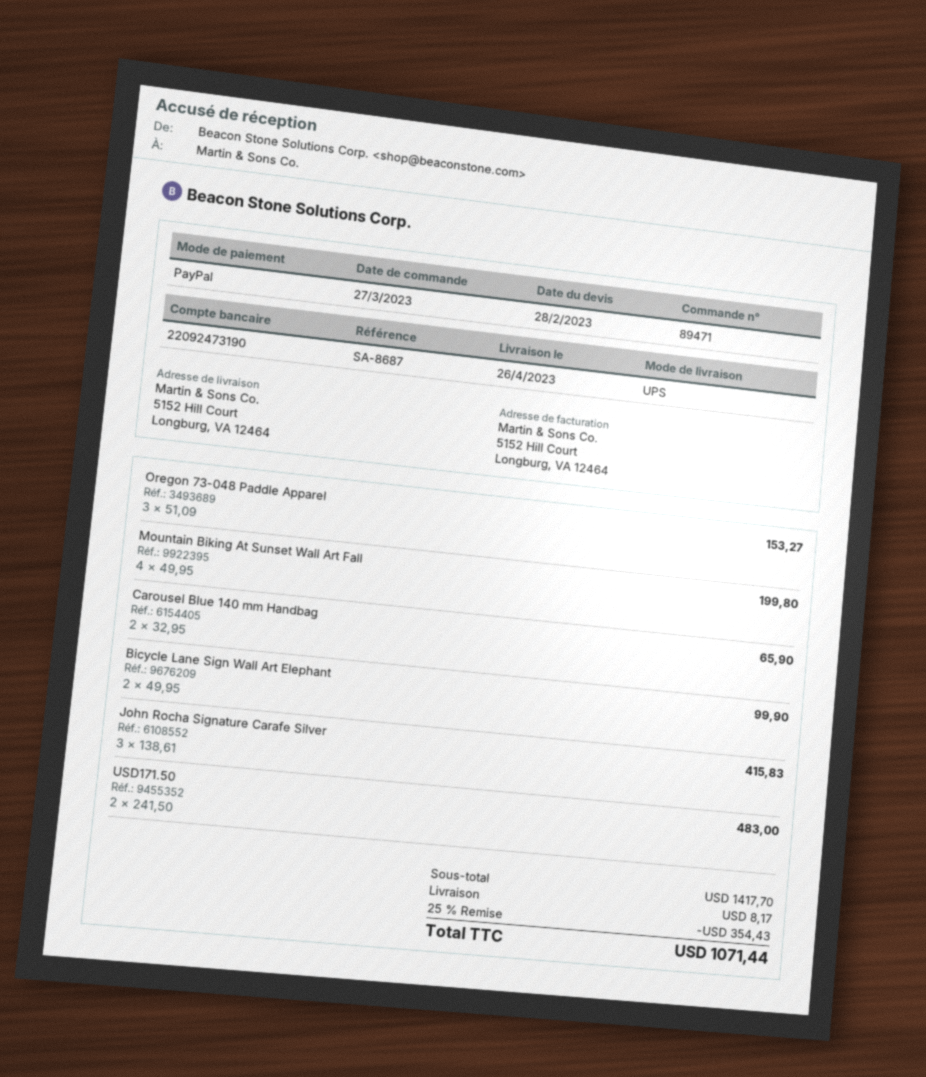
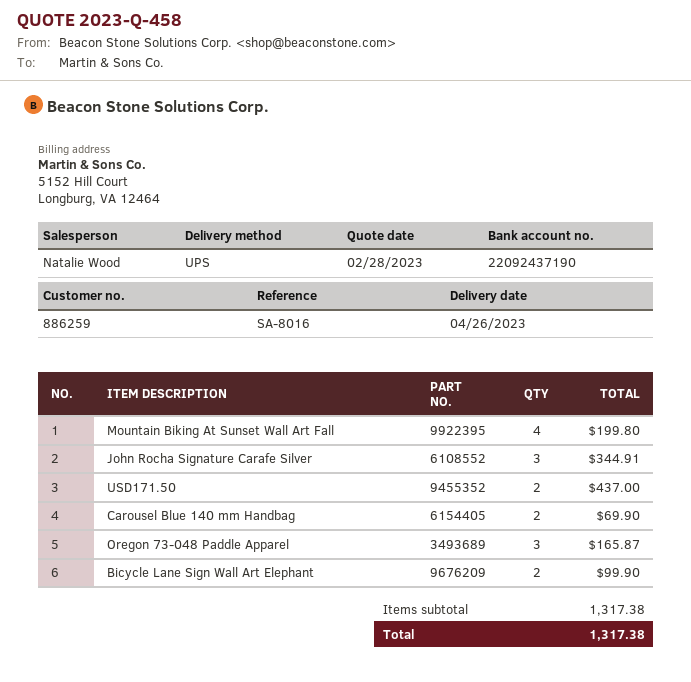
reference: SA-8687 -> SA-8016
bank account: 22092473190 -> 22092437190
Oregon 73-048 Paddle Apparel: 3 for 153.27 -> 3 for 165.87
Carousel Blue 140 mm Handbag: 2 for 65.90 -> 2 for 69.90
John Rocha Signature Carafe Silver: 3 for 415.83 -> 3 for 344.91
USD171.50: 2 for 483.00 -> 2 for 437.00
subtotal: 1417.70 -> 1317.38
discount: 25% = 354.43 -> none
shipping: 8.17 -> none
total: 1071.44 -> 1317.38

